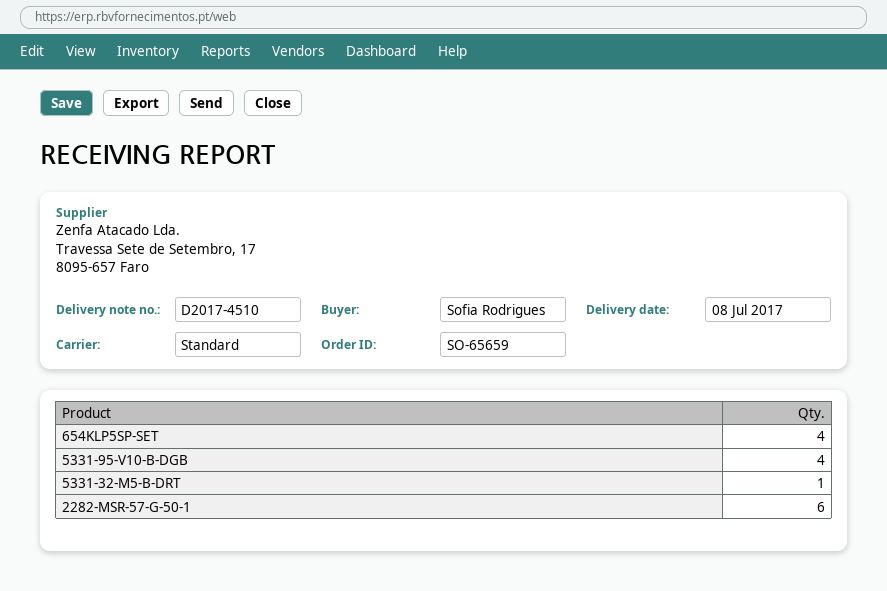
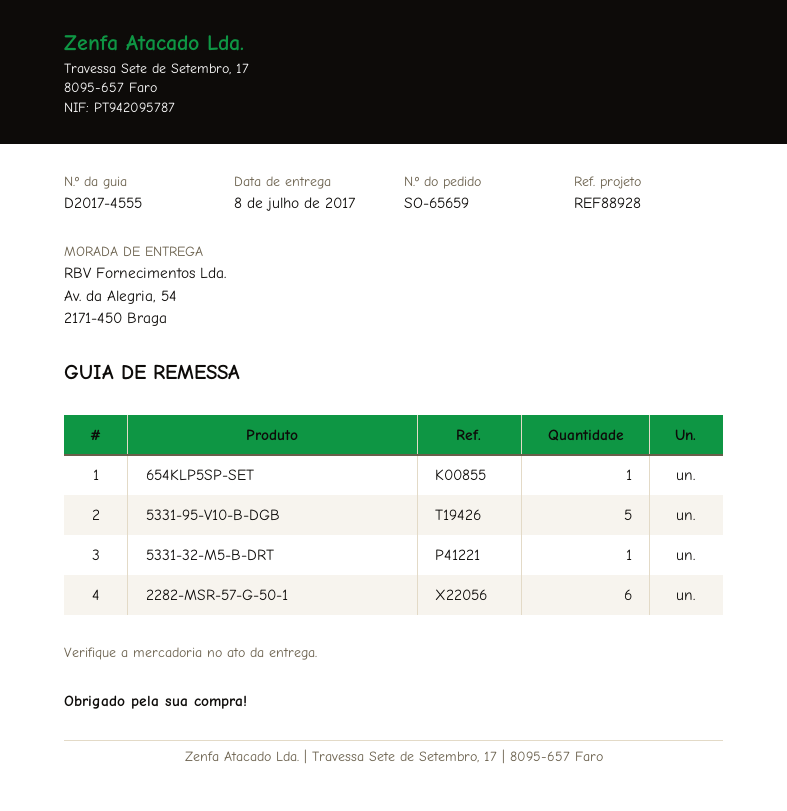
delivery note number: D2017-4510 -> D2017-4555
654KLP5SP-SET: 4 -> 1
5331-95-V10-B-DGB: 4 -> 5

